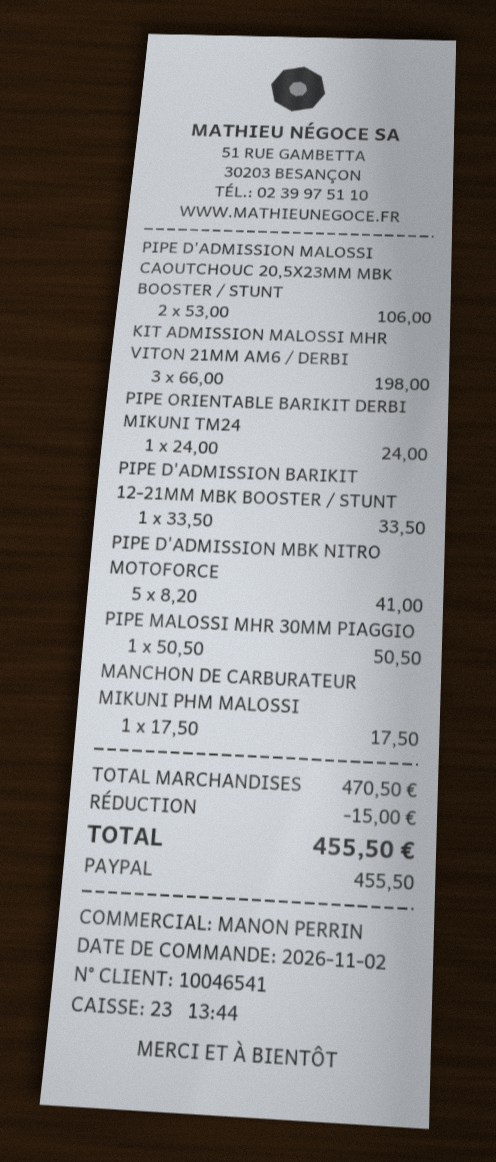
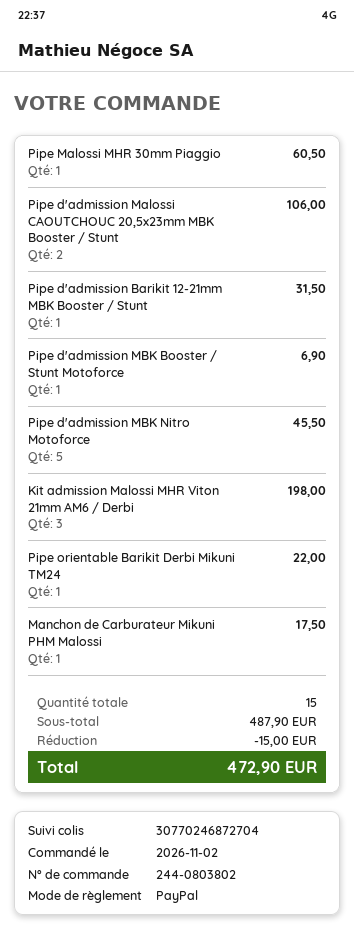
PIPE ORIENTABLE BARIKIT DERBI MIKUNI TM24: 1 for 24.00 -> 1 for 22.00
PIPE D'ADMISSION BARIKIT 12-21MM MBK BOOSTER / STUNT: 1 for 33.50 -> 1 for 31.50
PIPE D'ADMISSION MBK NITRO MOTOFORCE: 5 for 41.00 -> 5 for 45.50
PIPE MALOSSI MHR 30MM PIAGGIO: 1 for 50.50 -> 1 for 60.50
Pipe d'admission MBK Booster / Stunt Motoforce: none -> 1 for 6.90
subtotal: 470.50 -> 487.90
total: 455.50 -> 472.90

